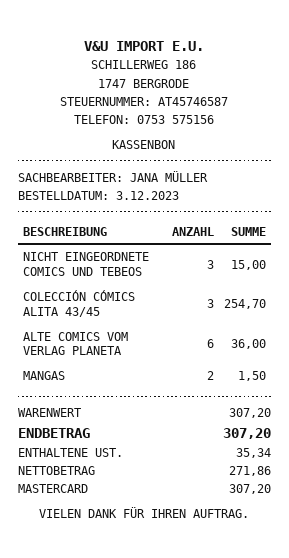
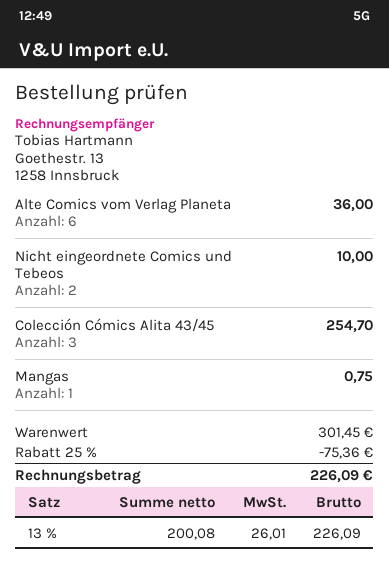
NICHT EINGEORDNETE COMICS UND TEBEOS: 3 for 15.00 -> 2 for 10.00
MANGAS: 2 for 1.50 -> 1 for 0.75
subtotal: 307.20 -> 301.45
discount: none -> 25% = 75.36
net: 271.86 -> 200.08
tax: 35.34 -> 26.01
total: 307.20 -> 226.09

